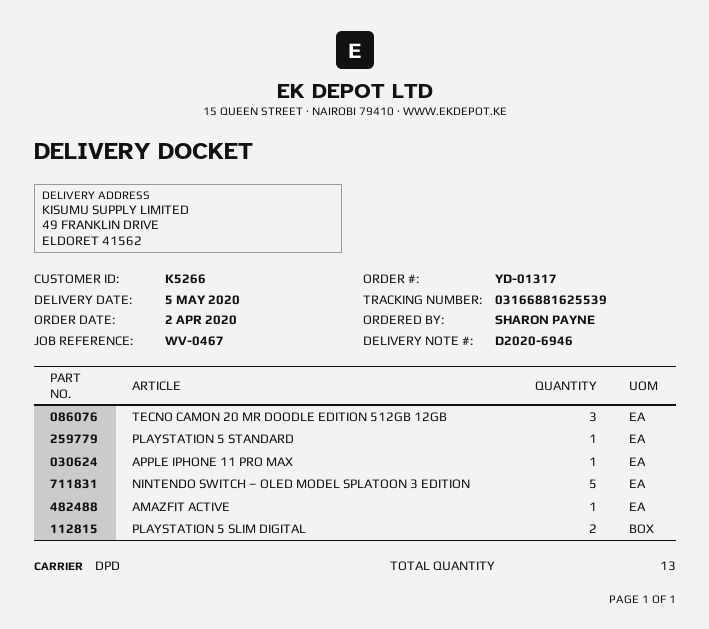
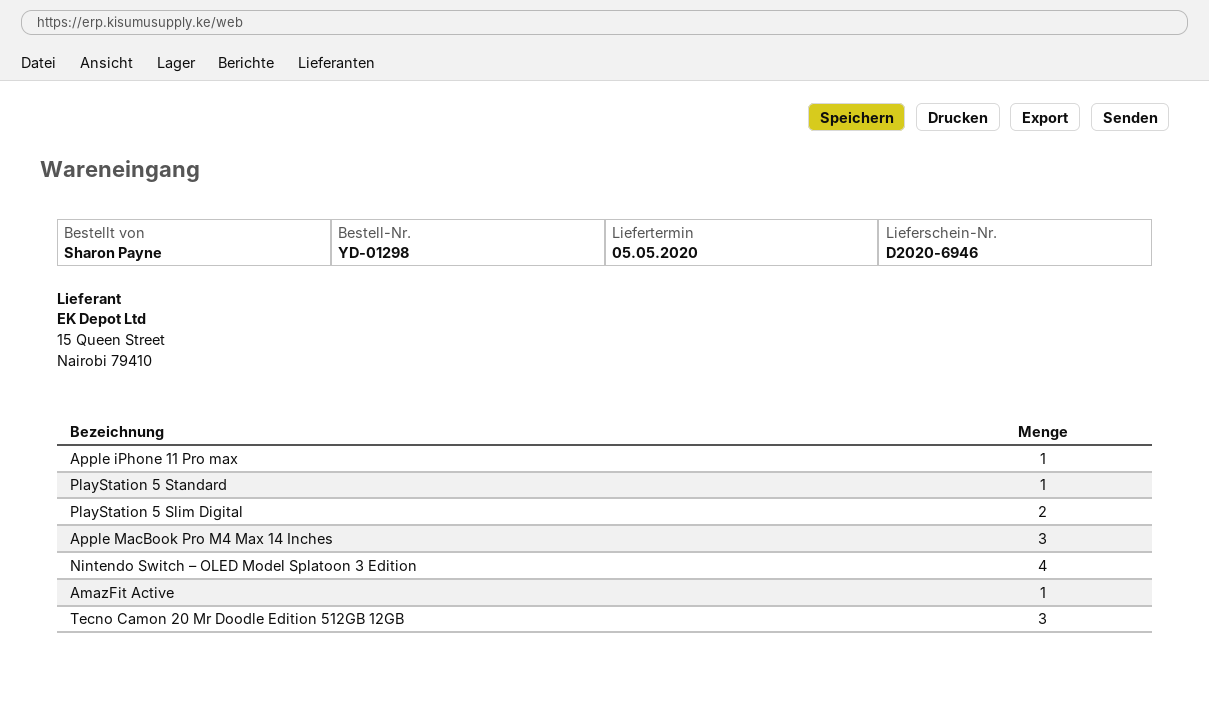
order number: YD-01317 -> YD-01298
NINTENDO SWITCH – OLED MODEL SPLATOON 3 EDITION: 5 -> 4
Apple MacBook Pro M4 Max 14 Inches: none -> 3

